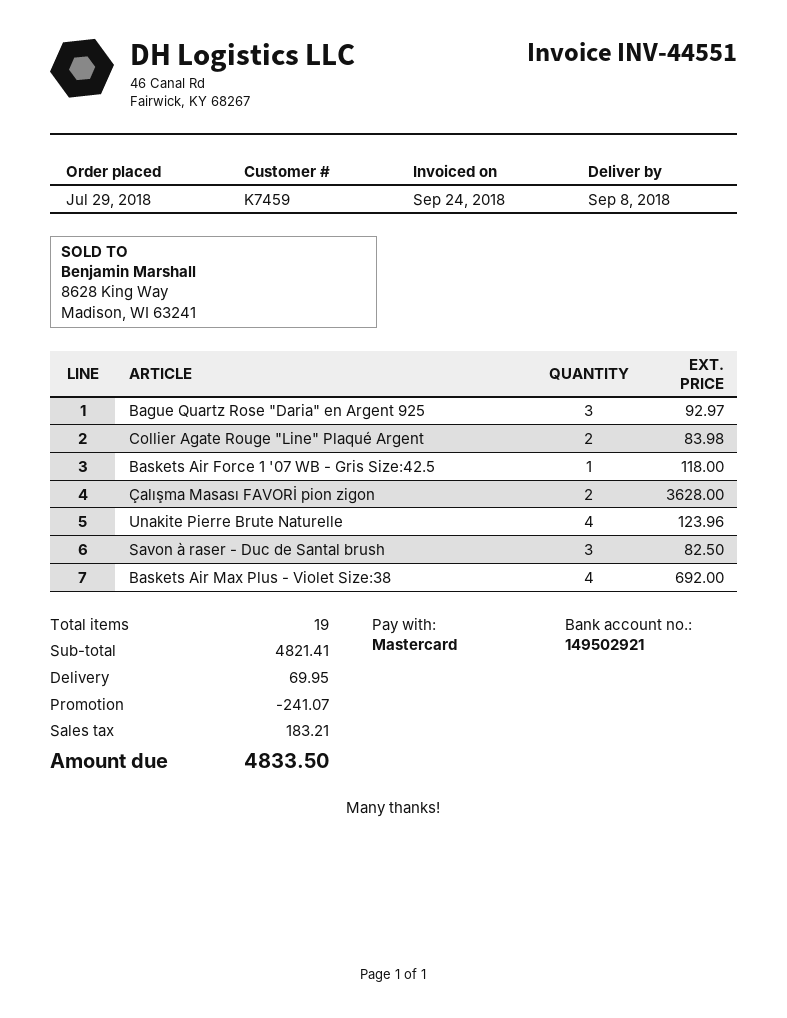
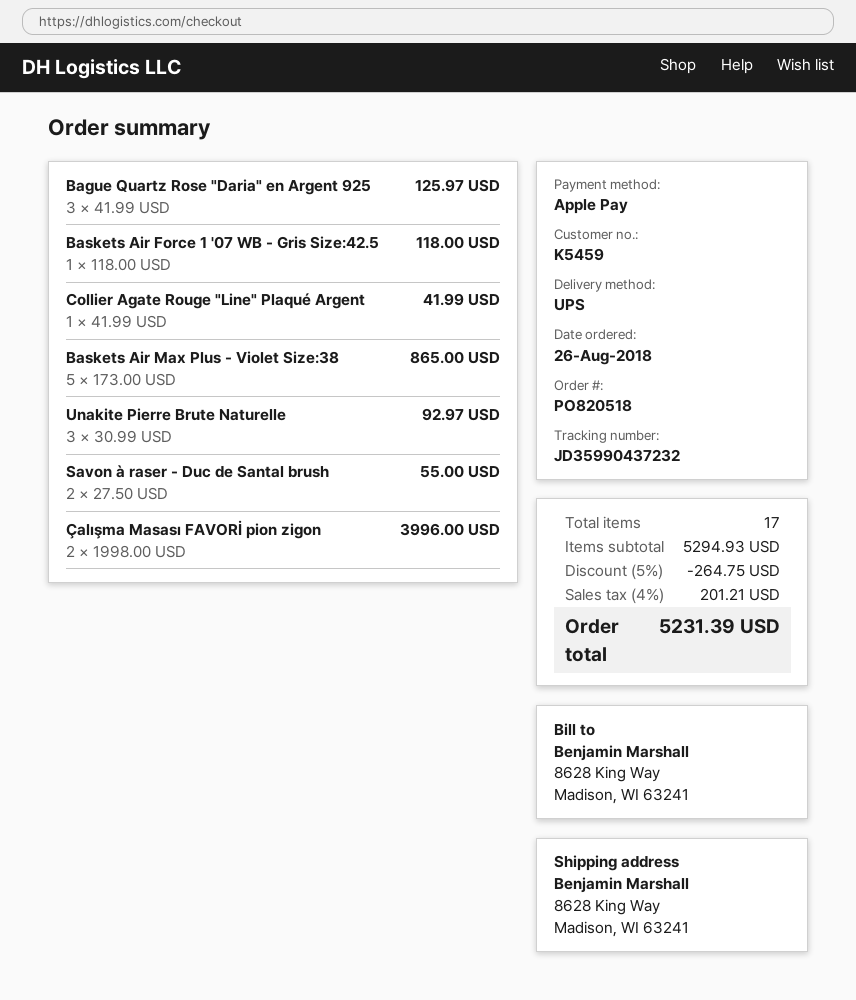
order date: 2018-07-29 -> 2018-08-26
customer number: K7459 -> K5459
payment method: Mastercard -> Apple Pay
Bague Quartz Rose "Daria" en Argent 925: 3 for 92.97 -> 3 for 125.97
Collier Agate Rouge "Line" Plaqué Argent: 2 for 83.98 -> 1 for 41.99
Çalışma Masası FAVORİ pion zigon: 2 for 3628.00 -> 2 for 3996.00
Unakite Pierre Brute Naturelle: 4 for 123.96 -> 3 for 92.97
Savon à raser - Duc de Santal brush: 3 for 82.50 -> 2 for 55.00
Baskets Air Max Plus - Violet Size:38: 4 for 692.00 -> 5 for 865.00
total quantity: 19 -> 17
subtotal: 4821.41 -> 5294.93
discount: 241.07 -> 264.75
shipping: 69.95 -> none
tax: 183.21 -> 201.21
total: 4833.50 -> 5231.39

